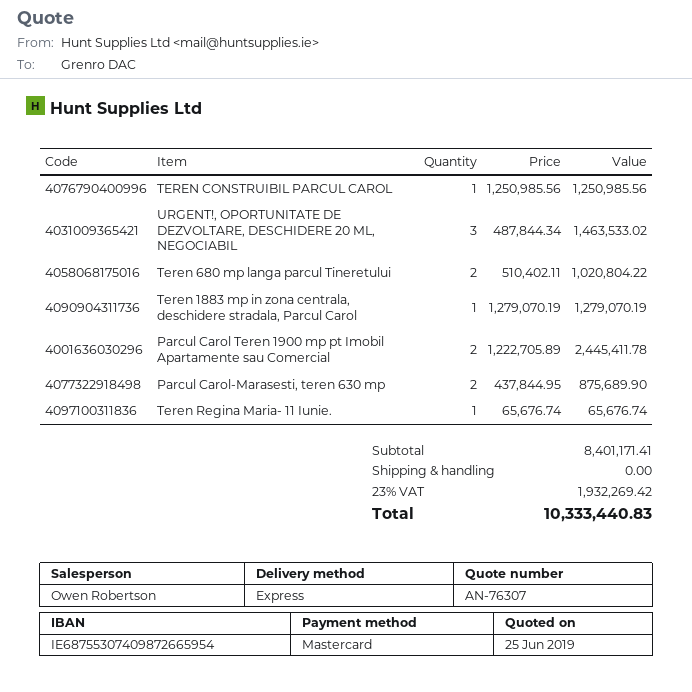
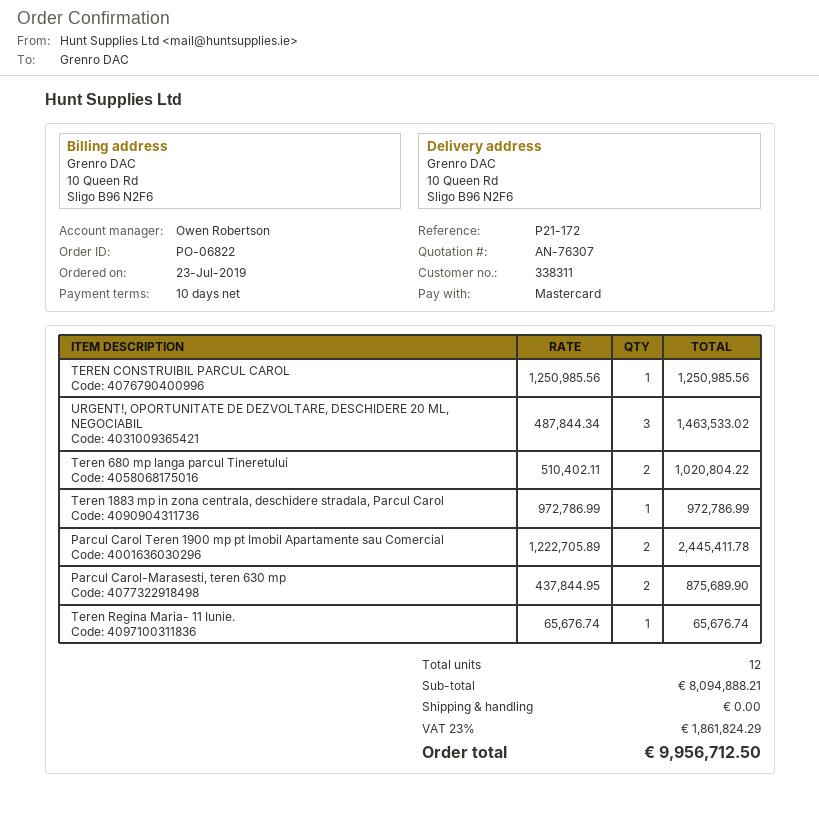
Teren 1883 mp in zona centrala, deschidere stradala, Parcul Carol: 1 x 1279070.19 = 1279070.19 -> 1 x 972786.99 = 972786.99
subtotal: 8401171.41 -> 8094888.21
tax: 23% = 1932269.42 -> 23% = 1861824.29
total: 10333440.83 -> 9956712.50

